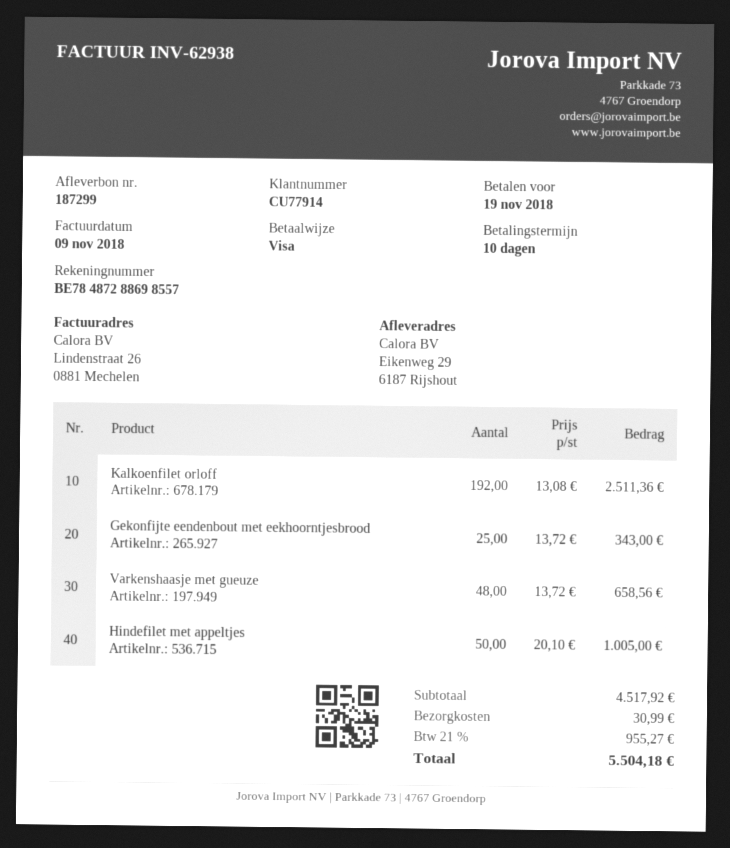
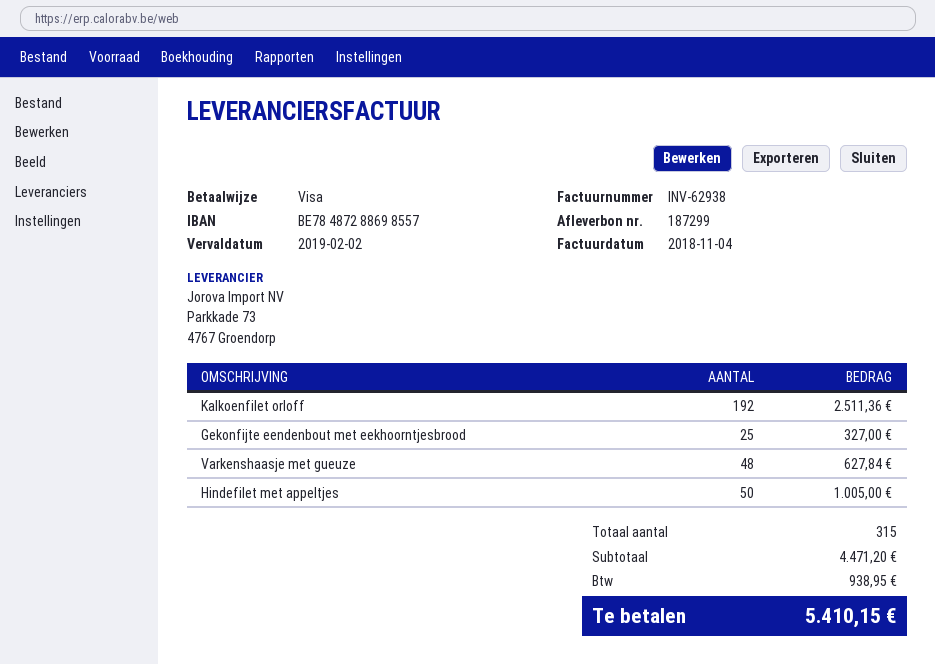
invoice date: 2018-11-09 -> 2018-11-04
due date: 2018-11-19 -> 2019-02-02
Gekonfijte eendenbout met eekhoorntjesbrood: 25 for 343.00 -> 25 for 327.00
Varkenshaasje met gueuze: 48 for 658.56 -> 48 for 627.84
subtotal: 4517.92 -> 4471.20
shipping: 30.99 -> none
tax: 955.27 -> 938.95
total: 5504.18 -> 5410.15

